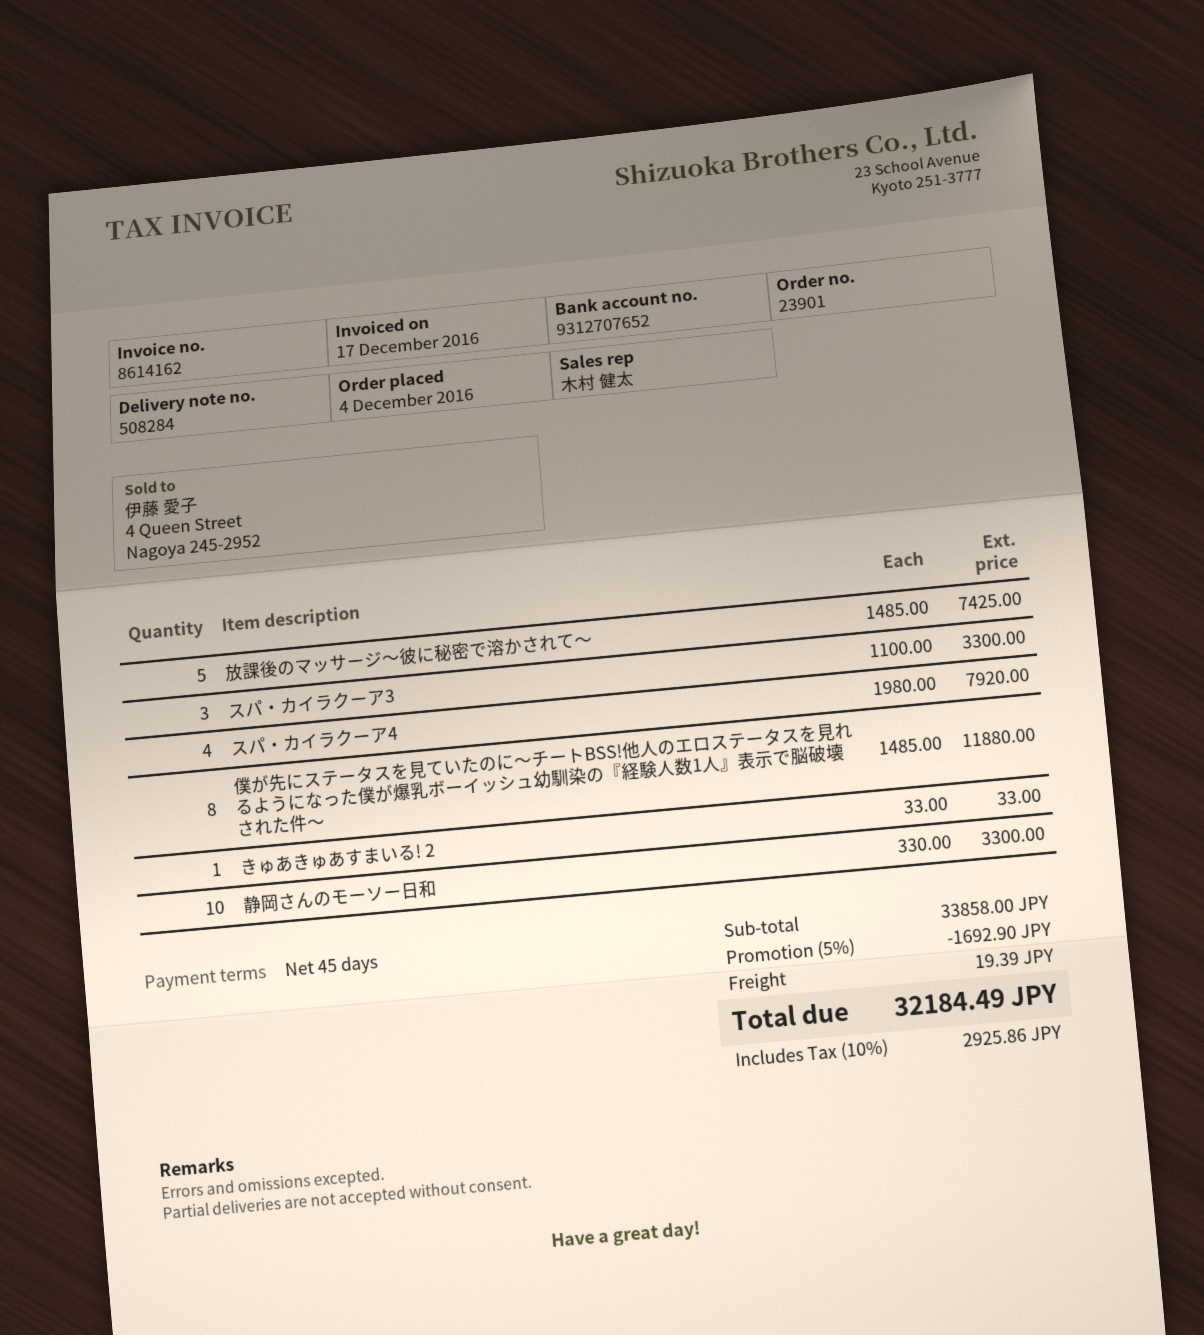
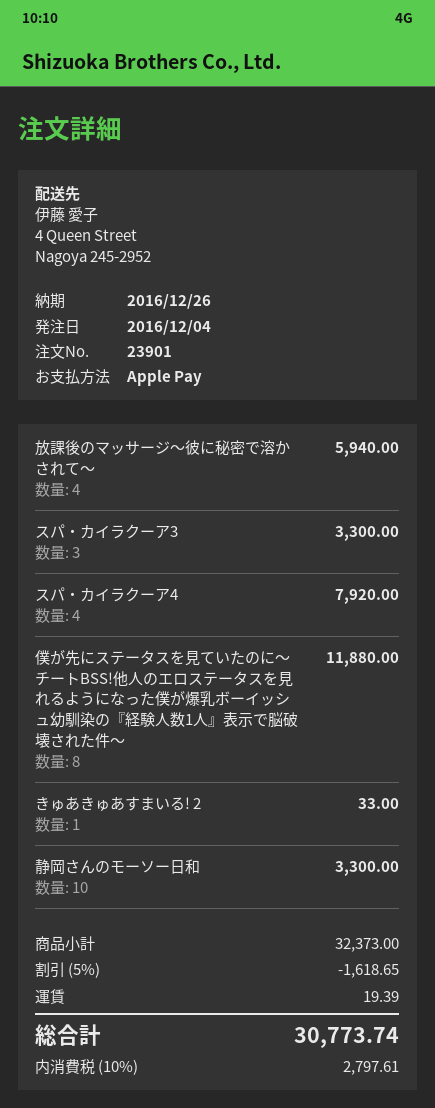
放課後のマッサージ〜彼に秘密で溶かされて〜: 5 for 7425.00 -> 4 for 5940.00
subtotal: 33858.00 -> 32373.00
discount: 5% = 1692.90 -> 5% = 1618.65
tax: 10% = 2925.86 -> 10% = 2797.61
total: 32184.49 -> 30773.74

